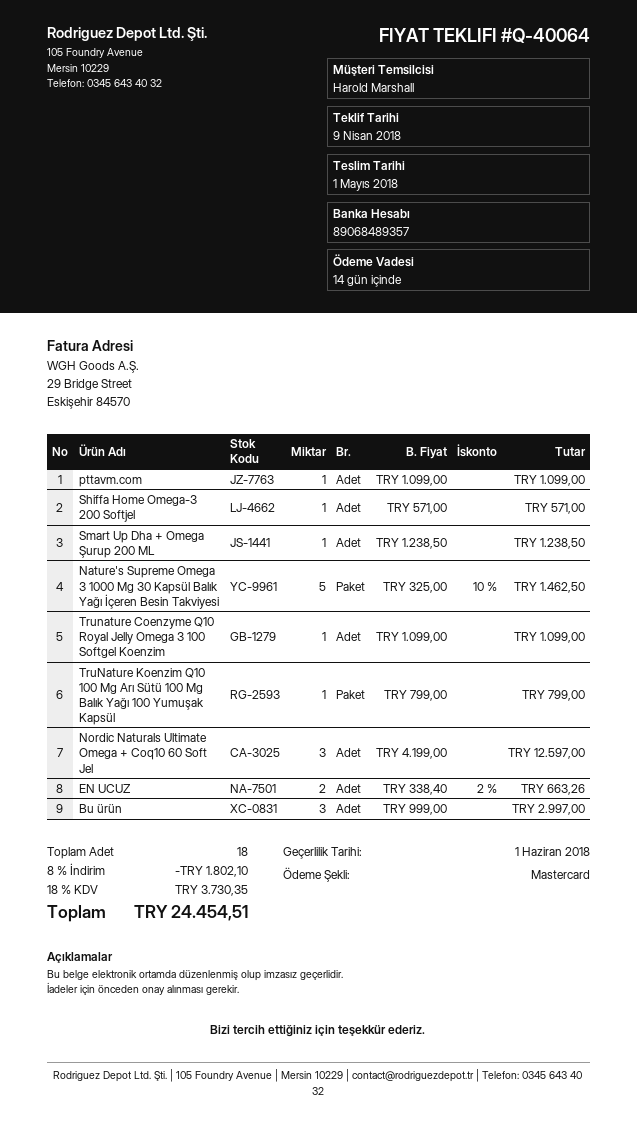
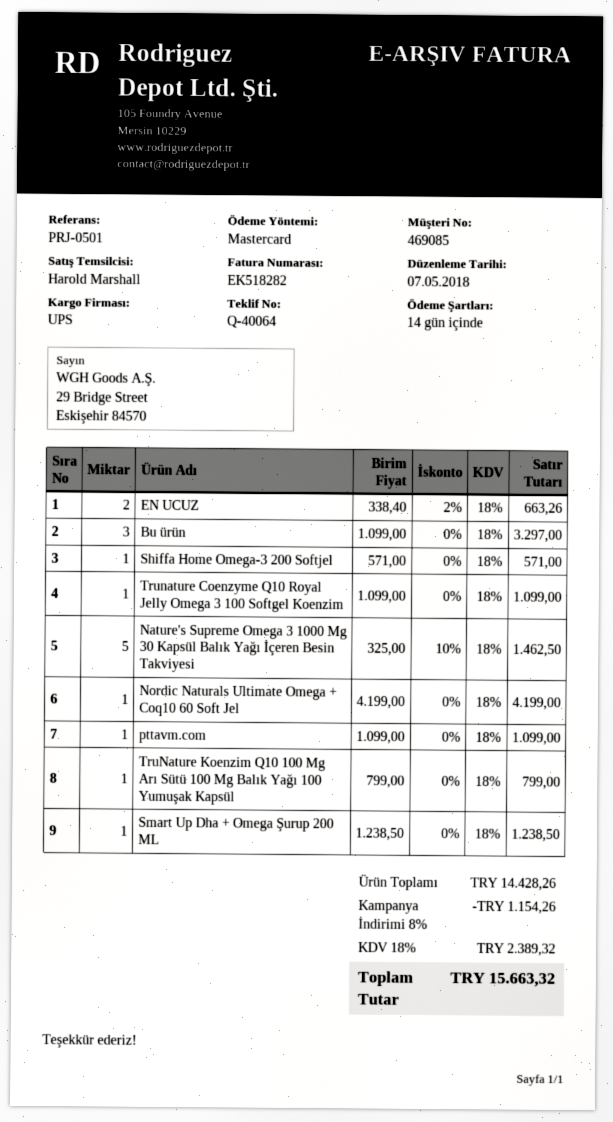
Nordic Naturals Ultimate Omega + Coq10 60 Soft Jel: 3 x 4199.00 = 12597.00 -> 1 x 4199.00 = 4199.00
Bu ürün: 3 x 999.00 = 2997.00 -> 3 x 1099.00 = 3297.00
discount: 8% = 1802.10 -> 8% = 1154.26
tax: 18% = 3730.35 -> 18% = 2389.32
total: 24454.51 -> 15663.32

